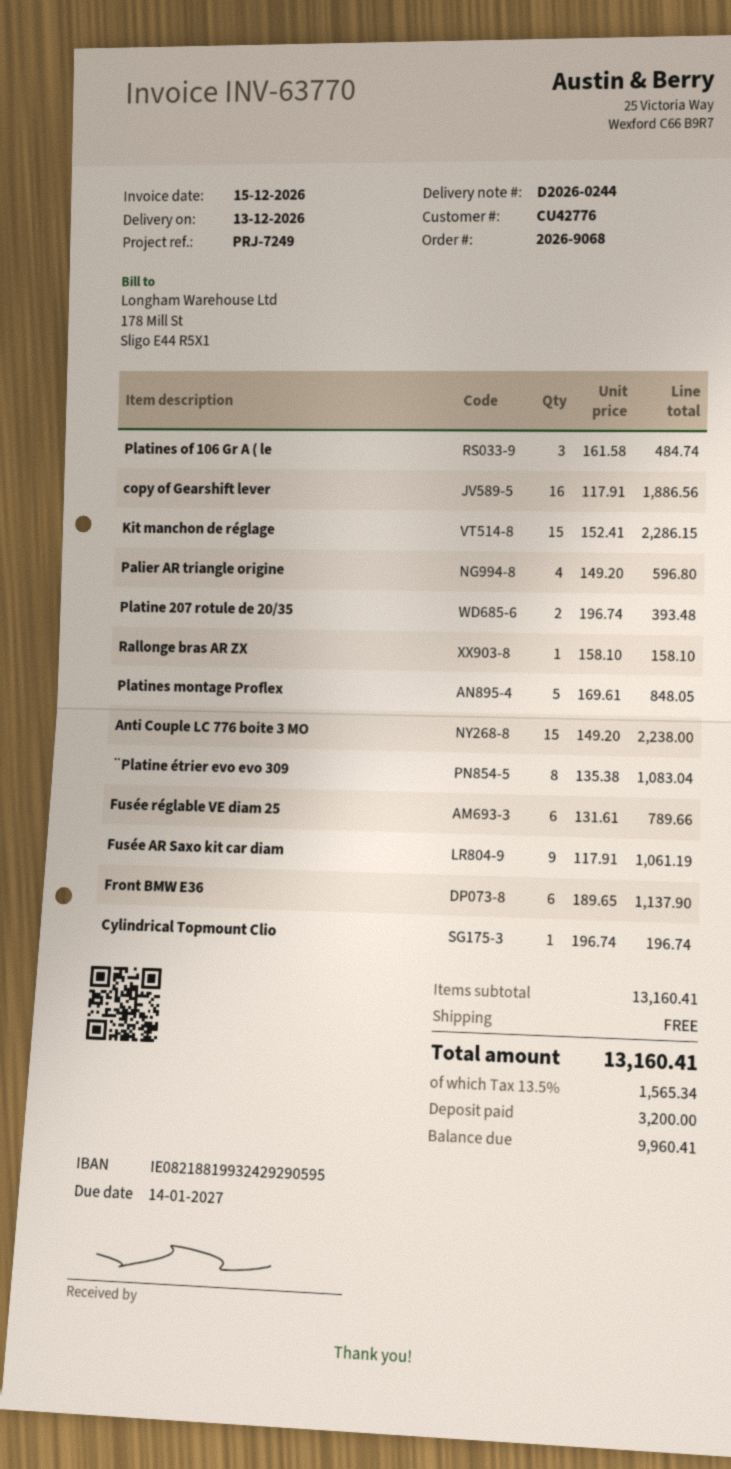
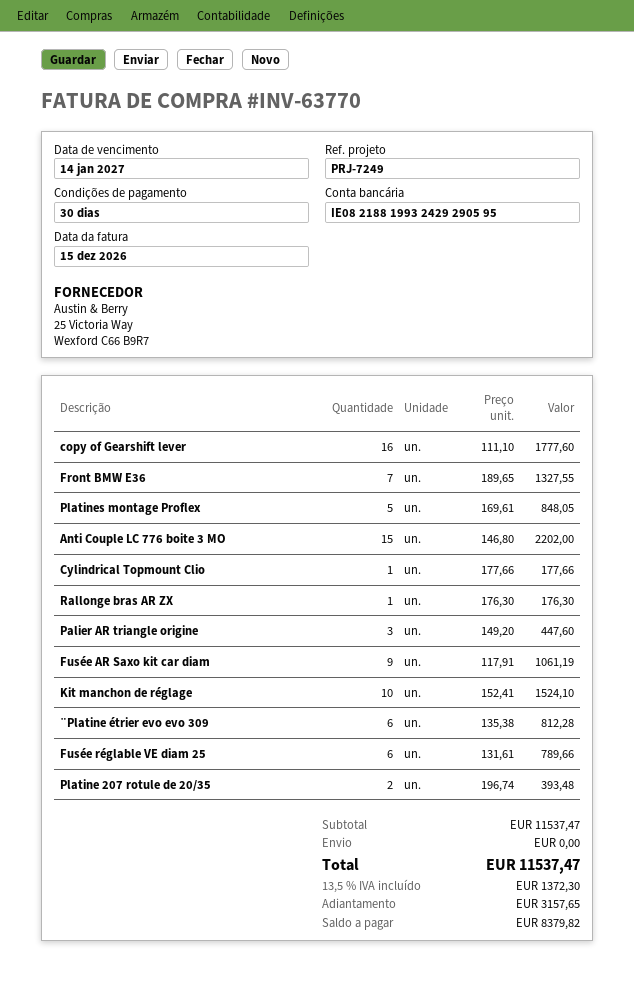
Platines of 106 Gr A ( le: 3 x 161.58 = 484.74 -> none
copy of Gearshift lever: 16 x 117.91 = 1886.56 -> 16 x 111.10 = 1777.60
Kit manchon de réglage: 15 x 152.41 = 2286.15 -> 10 x 152.41 = 1524.10
Palier AR triangle origine: 4 x 149.20 = 596.80 -> 3 x 149.20 = 447.60
Rallonge bras AR ZX: 1 x 158.10 = 158.10 -> 1 x 176.30 = 176.30
Anti Couple LC 776 boite 3 MO: 15 x 149.20 = 2238.00 -> 15 x 146.80 = 2202.00
¨Platine étrier evo evo 309: 8 x 135.38 = 1083.04 -> 6 x 135.38 = 812.28
Front BMW E36: 6 x 189.65 = 1137.90 -> 7 x 189.65 = 1327.55
Cylindrical Topmount Clio: 1 x 196.74 = 196.74 -> 1 x 177.66 = 177.66
subtotal: 13160.41 -> 11537.47
tax: 13.5% = 1565.34 -> 13.5% = 1372.30
total: 13160.41 -> 11537.47
deposit: 3200.00 -> 3157.65
balance: 9960.41 -> 8379.82

